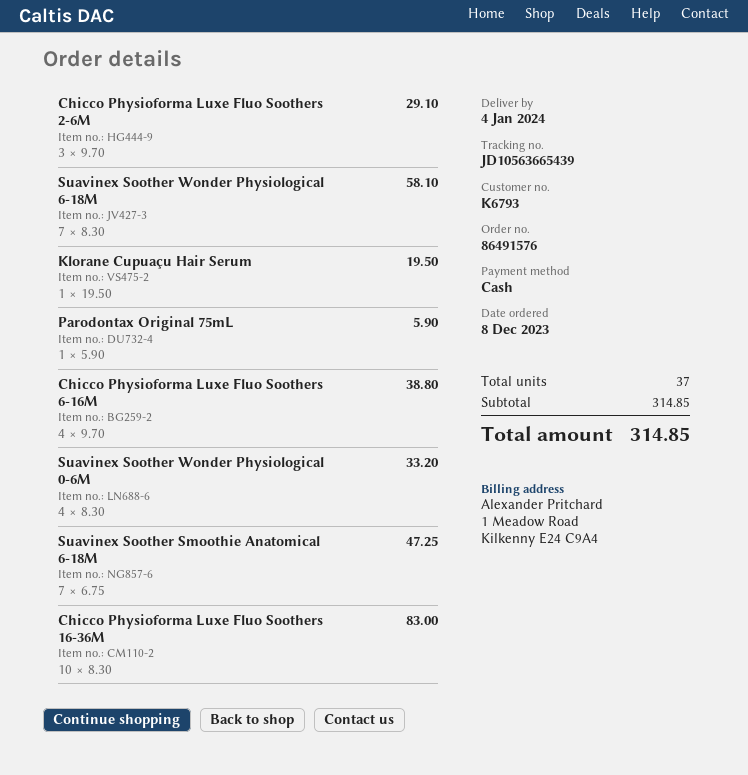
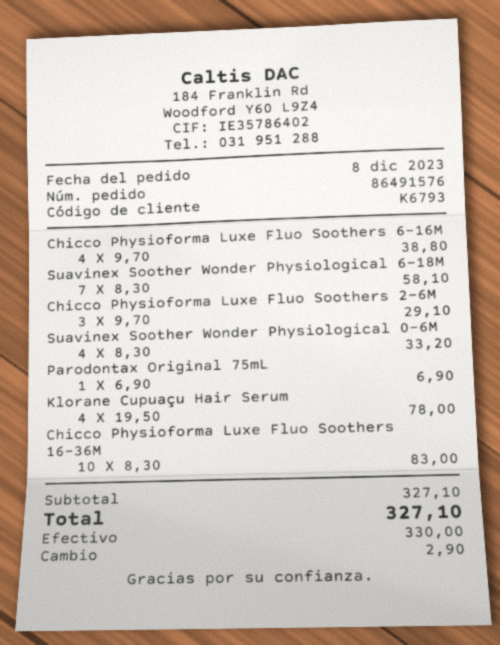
Klorane Cupuaçu Hair Serum: 1 x 19.50 = 19.50 -> 4 x 19.50 = 78.00
Parodontax Original 75mL: 1 x 5.90 = 5.90 -> 1 x 6.90 = 6.90
Suavinex Soother Smoothie Anatomical 6-18M: 7 x 6.75 = 47.25 -> none
subtotal: 314.85 -> 327.10
total: 314.85 -> 327.10

